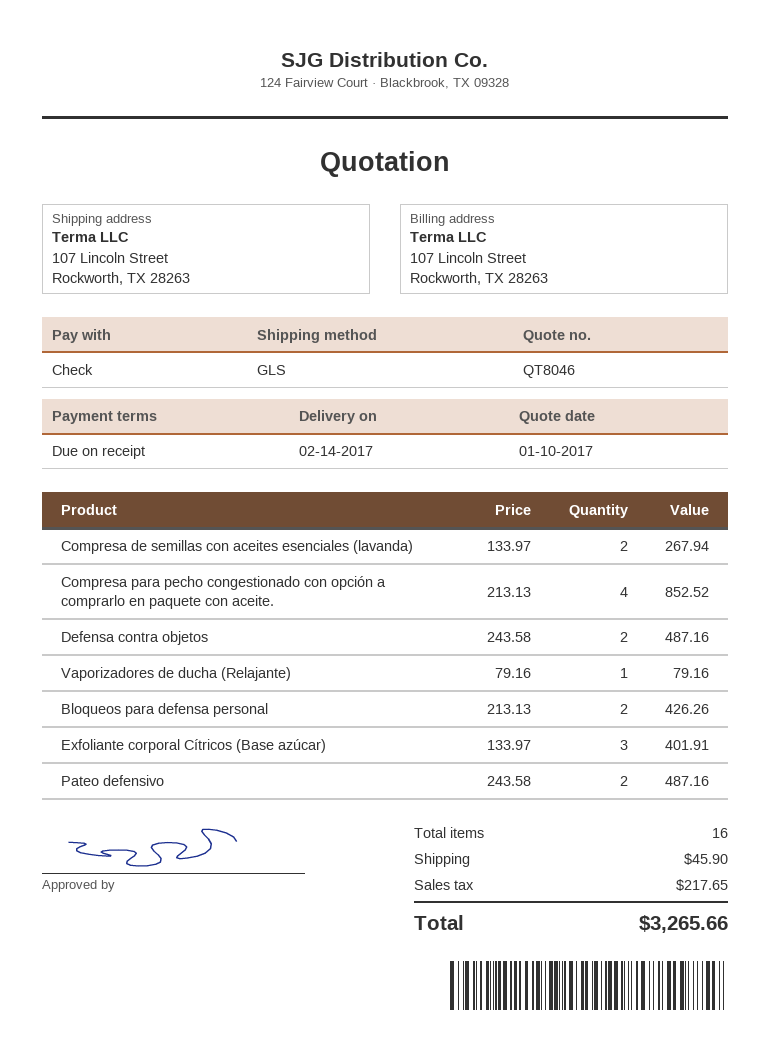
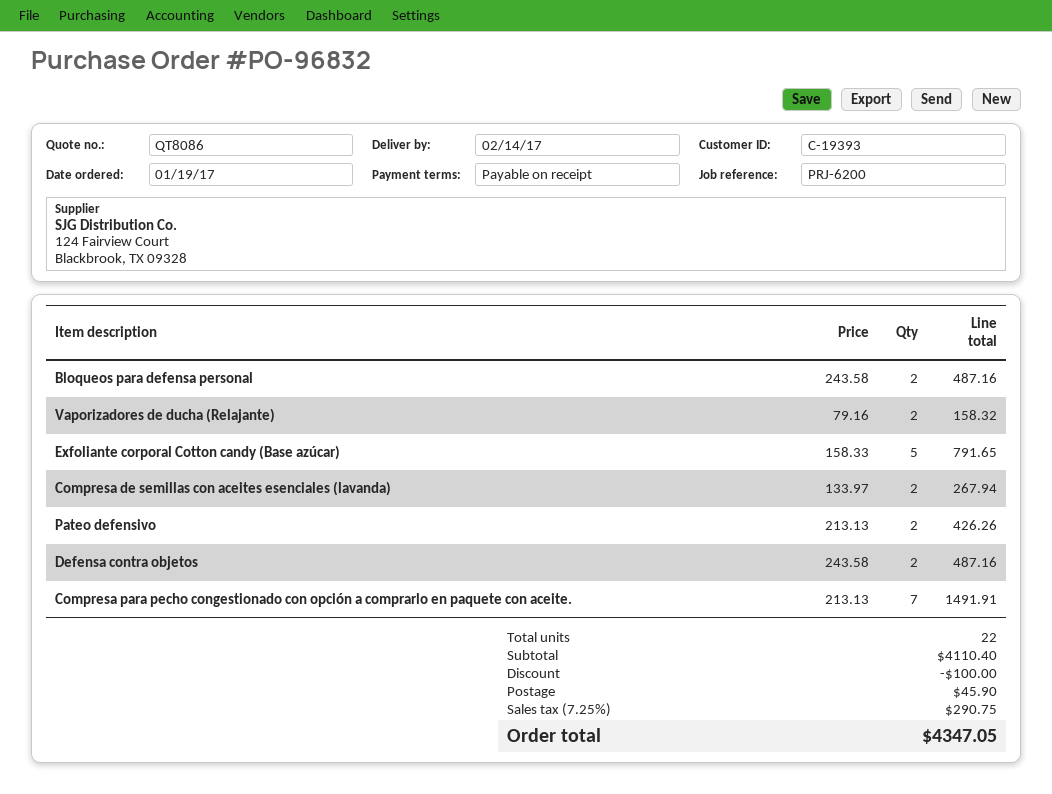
quote number: QT8046 -> QT8086
Compresa para pecho congestionado con opción a comprarlo en paquete con aceite.: 4 x 213.13 = 852.52 -> 7 x 213.13 = 1491.91
Vaporizadores de ducha (Relajante): 1 x 79.16 = 79.16 -> 2 x 79.16 = 158.32
Bloqueos para defensa personal: 2 x 213.13 = 426.26 -> 2 x 243.58 = 487.16
Exfoliante corporal Cítricos (Base azúcar): 3 x 133.97 = 401.91 -> none
Pateo defensivo: 2 x 243.58 = 487.16 -> 2 x 213.13 = 426.26
Exfoliante corporal Cotton candy (Base azúcar): none -> 5 x 158.33 = 791.65
total quantity: 16 -> 22
discount: none -> 100.00
tax: 217.65 -> 290.75
total: 3265.66 -> 4347.05

